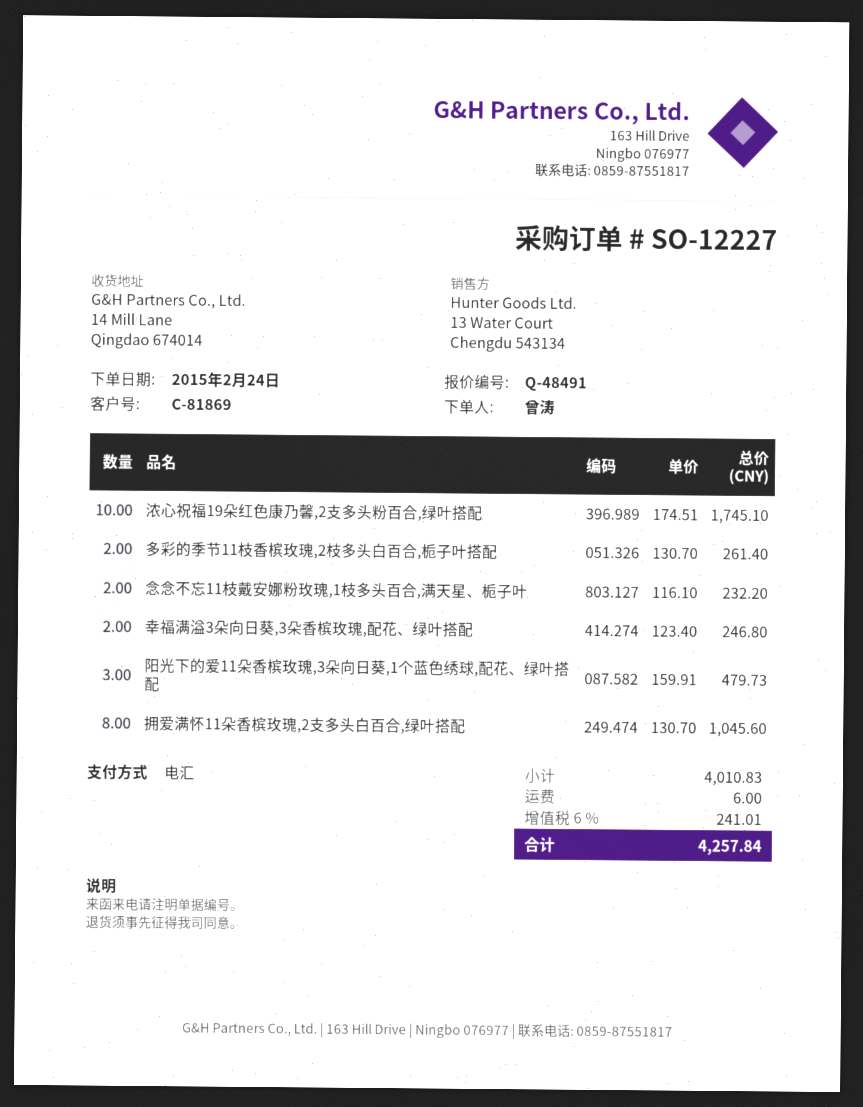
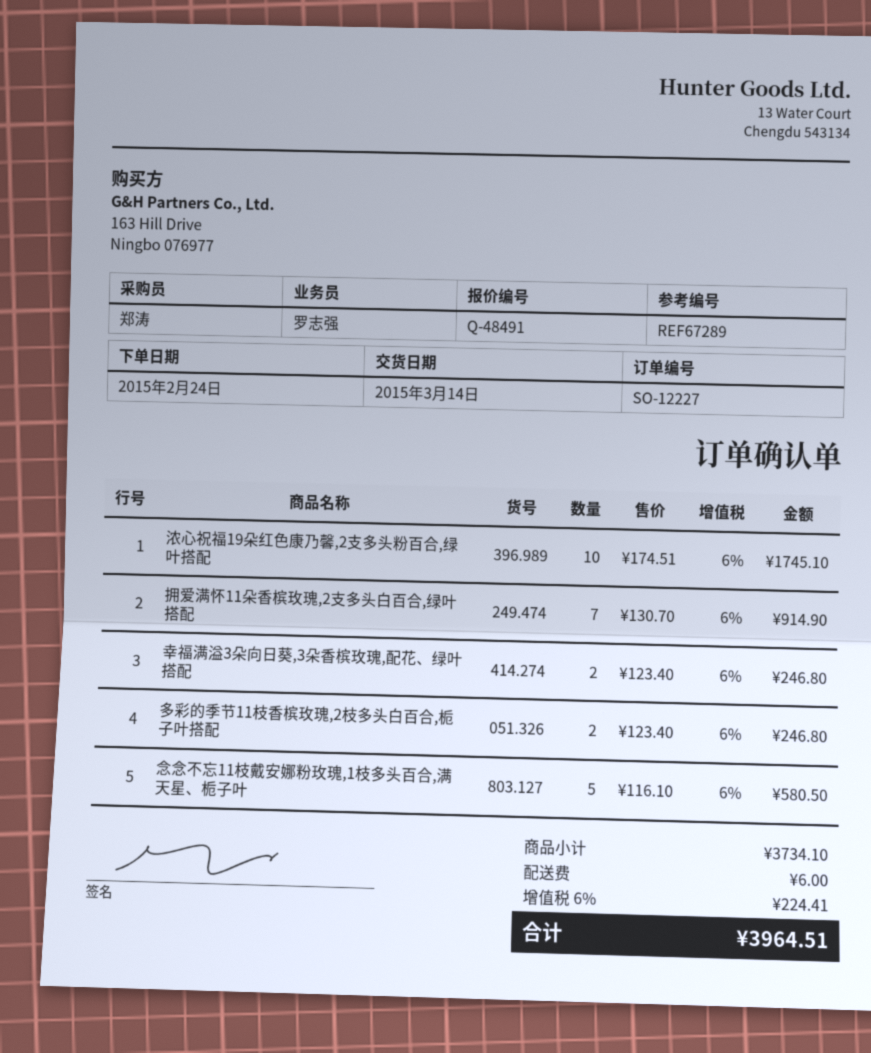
ordered by: 曾涛 -> 郑涛
多彩的季节11枝香槟玫瑰,2枝多头白百合,栀子叶搭配: 2 x 130.70 = 261.40 -> 2 x 123.40 = 246.80
念念不忘11枝戴安娜粉玫瑰,1枝多头百合,满天星、栀子叶: 2 x 116.10 = 232.20 -> 5 x 116.10 = 580.50
阳光下的爱11朵香槟玫瑰,3朵向日葵,1个蓝色绣球,配花、绿叶搭配: 3 x 159.91 = 479.73 -> none
拥爱满怀11朵香槟玫瑰,2支多头白百合,绿叶搭配: 8 x 130.70 = 1045.60 -> 7 x 130.70 = 914.90
subtotal: 4010.83 -> 3734.10
tax: 6% = 241.01 -> 6% = 224.41
total: 4257.84 -> 3964.51

